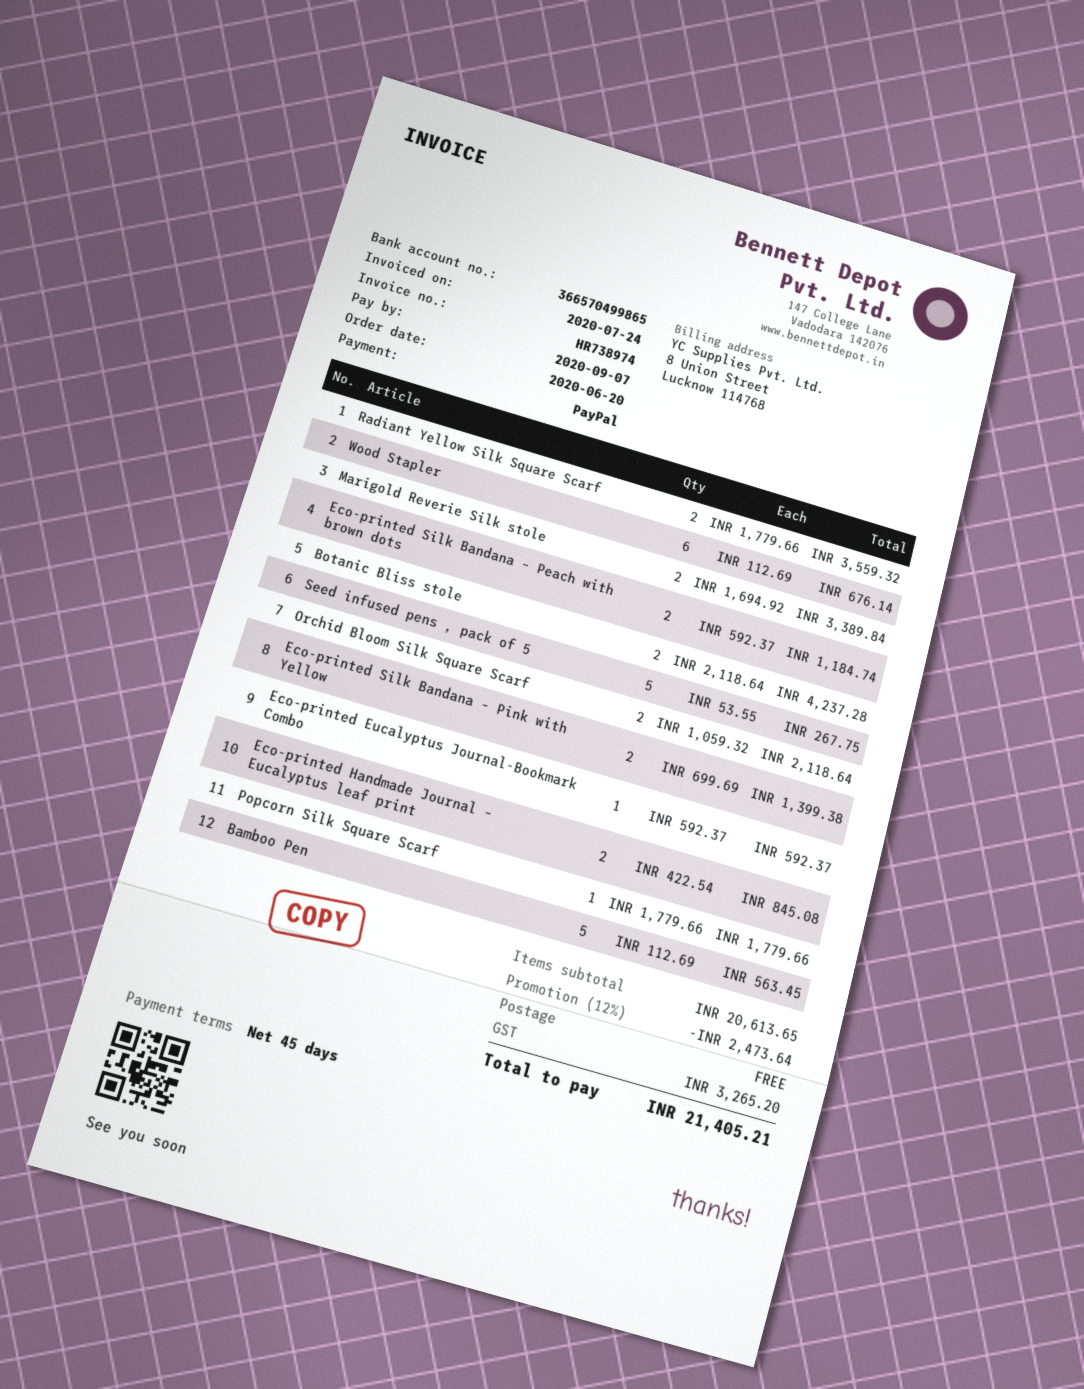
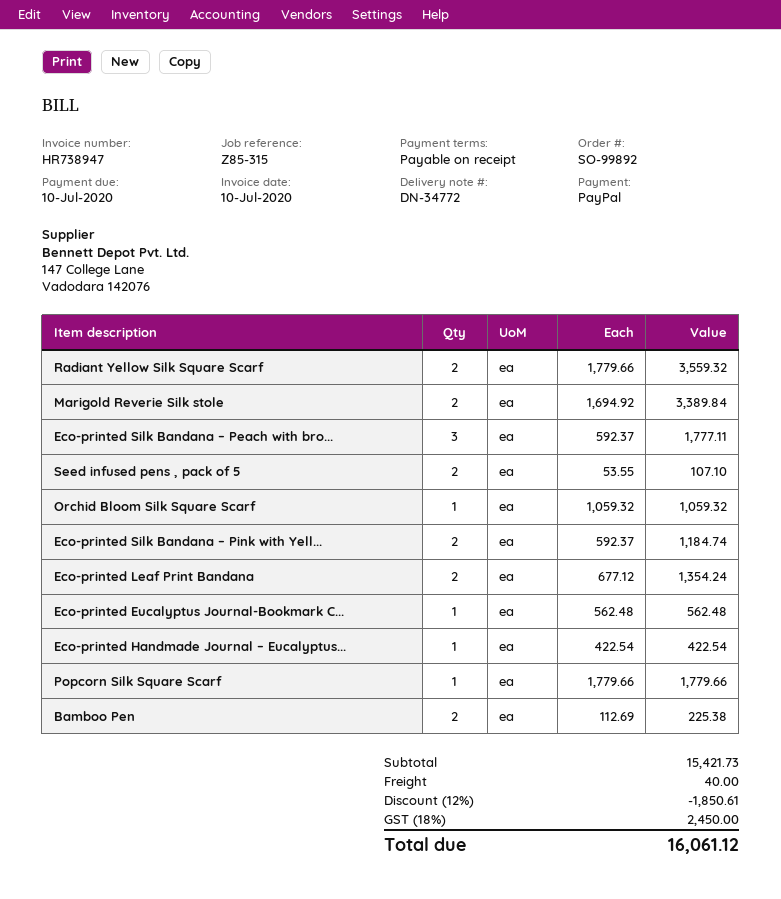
invoice number: HR738974 -> HR738947
invoice date: 2020-07-24 -> 2020-07-10
payment terms: 45 days -> on receipt
due date: 2020-09-07 -> 2020-07-10
Wood Stapler: 6 x 112.69 = 676.14 -> none
Eco-printed Silk Bandana – Peach with brown dots: 2 x 592.37 = 1184.74 -> 3 x 592.37 = 1777.11
Botanic Bliss stole: 2 x 2118.64 = 4237.28 -> none
Seed infused pens , pack of 5: 5 x 53.55 = 267.75 -> 2 x 53.55 = 107.10
Orchid Bloom Silk Square Scarf: 2 x 1059.32 = 2118.64 -> 1 x 1059.32 = 1059.32
Eco-printed Silk Bandana – Pink with Yellow: 2 x 699.69 = 1399.38 -> 2 x 592.37 = 1184.74
Eco-printed Eucalyptus Journal-Bookmark Combo: 1 x 592.37 = 592.37 -> 1 x 562.48 = 562.48
Eco-printed Handmade Journal – Eucalyptus leaf print: 2 x 422.54 = 845.08 -> 1 x 422.54 = 422.54
Bamboo Pen: 5 x 112.69 = 563.45 -> 2 x 112.69 = 225.38
Eco-printed Leaf Print Bandana: none -> 2 x 677.12 = 1354.24
subtotal: 20613.65 -> 15421.73
discount: 12% = 2473.64 -> 12% = 1850.61
shipping: 0.00 -> 40.00
tax: 3265.20 -> 2450.00
total: 21405.21 -> 16061.12

